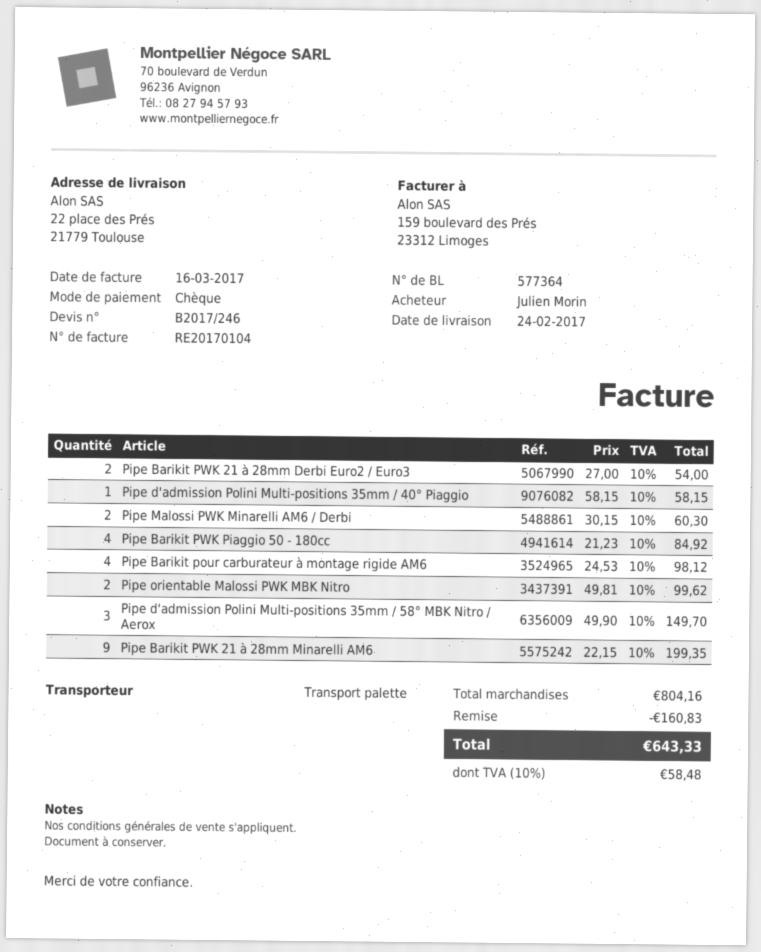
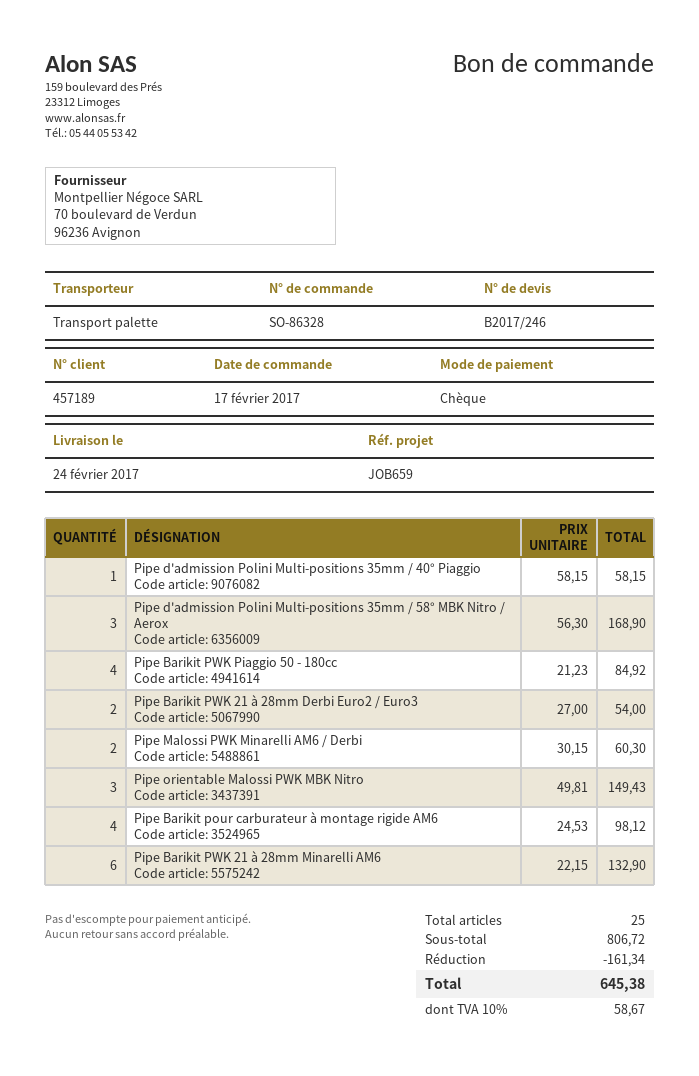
Pipe orientable Malossi PWK MBK Nitro: 2 x 49.81 = 99.62 -> 3 x 49.81 = 149.43
Pipe d'admission Polini Multi-positions 35mm / 58° MBK Nitro / Aerox: 3 x 49.90 = 149.70 -> 3 x 56.30 = 168.90
Pipe Barikit PWK 21 à 28mm Minarelli AM6: 9 x 22.15 = 199.35 -> 6 x 22.15 = 132.90
subtotal: 804.16 -> 806.72
discount: 160.83 -> 161.34
tax: 10% = 58.48 -> 10% = 58.67
total: 643.33 -> 645.38

